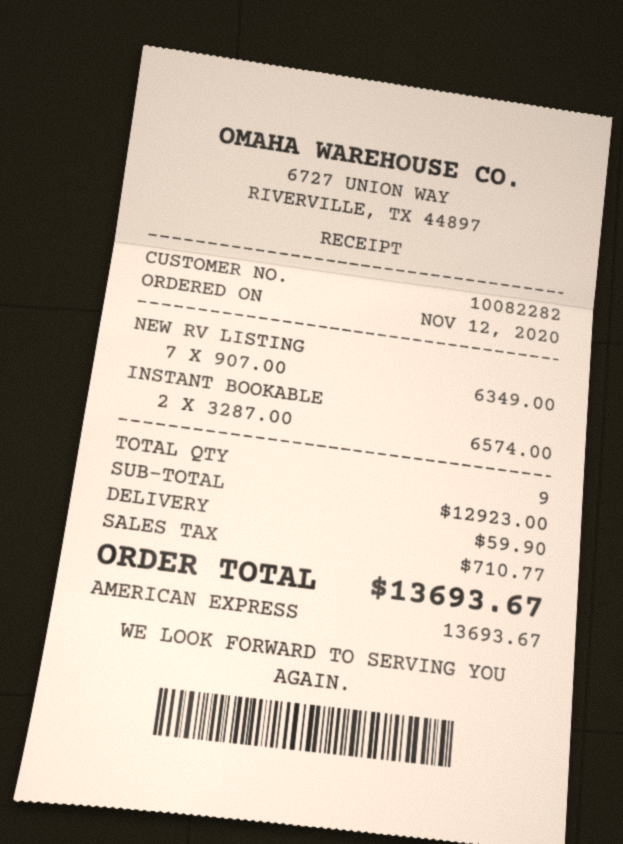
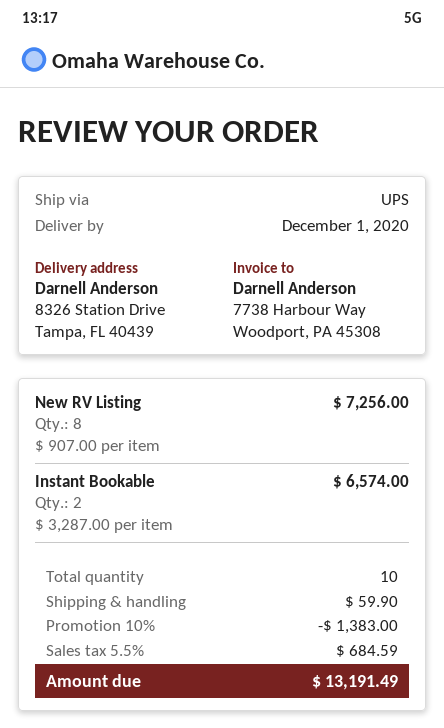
NEW RV LISTING: 7 x 907.00 = 6349.00 -> 8 x 907.00 = 7256.00
total quantity: 9 -> 10
discount: none -> 10% = 1383.00
tax: 710.77 -> 684.59
total: 13693.67 -> 13191.49

